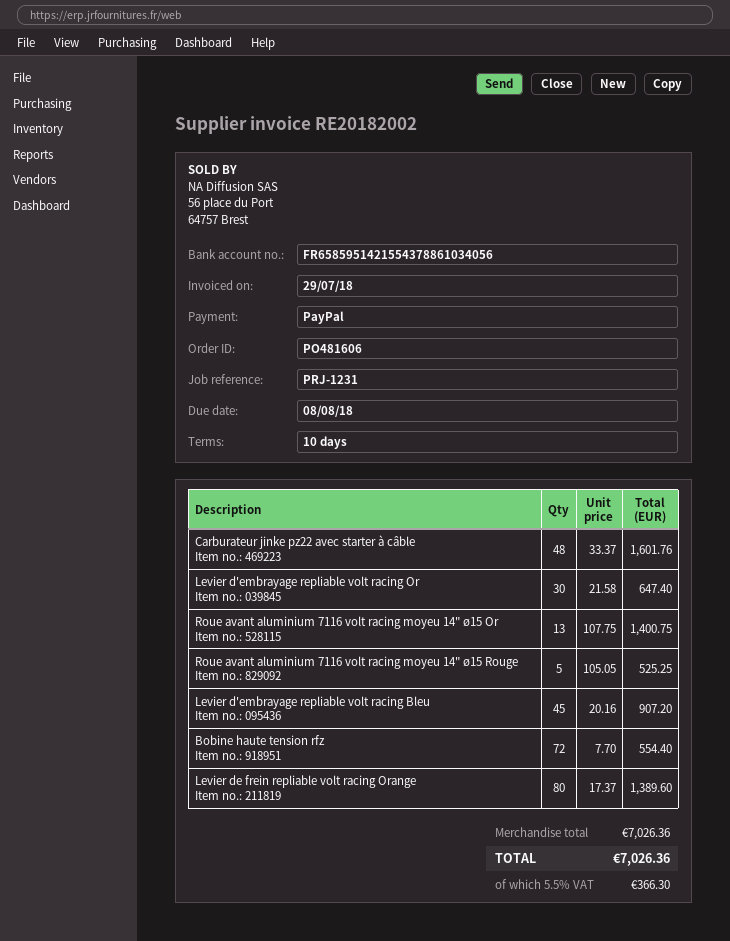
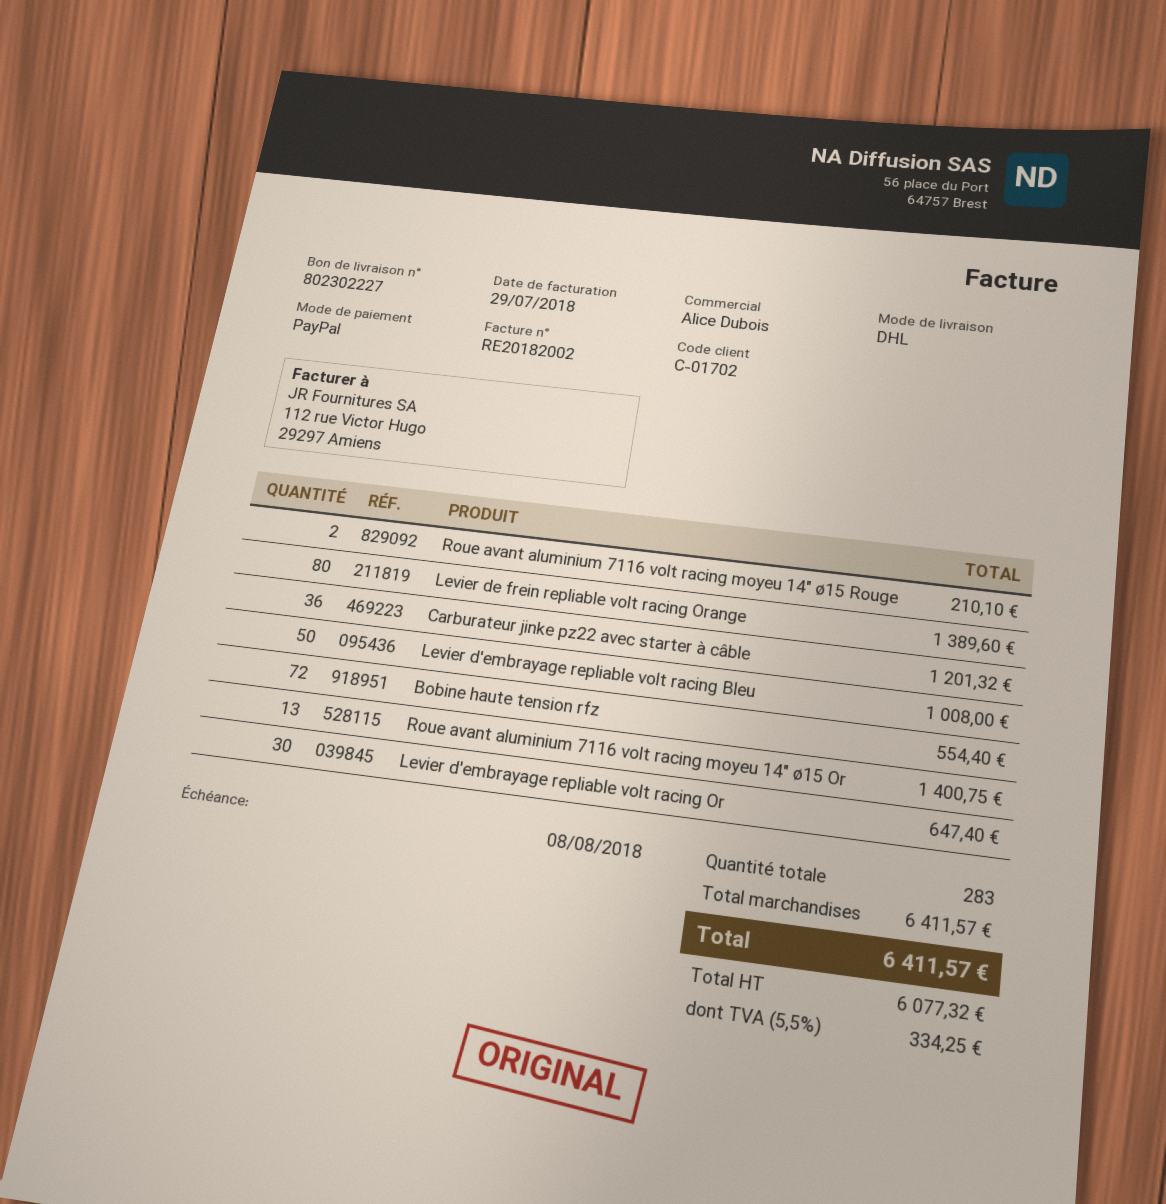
Carburateur jinke pz22 avec starter à câble: 48 for 1601.76 -> 36 for 1201.32
Roue avant aluminium 7116 volt racing moyeu 14" ø15 Rouge: 5 for 525.25 -> 2 for 210.10
Levier d'embrayage repliable volt racing Bleu: 45 for 907.20 -> 50 for 1008.00
subtotal: 7026.36 -> 6411.57
tax: 5.5% = 366.30 -> 5.5% = 334.25
total: 7026.36 -> 6411.57

